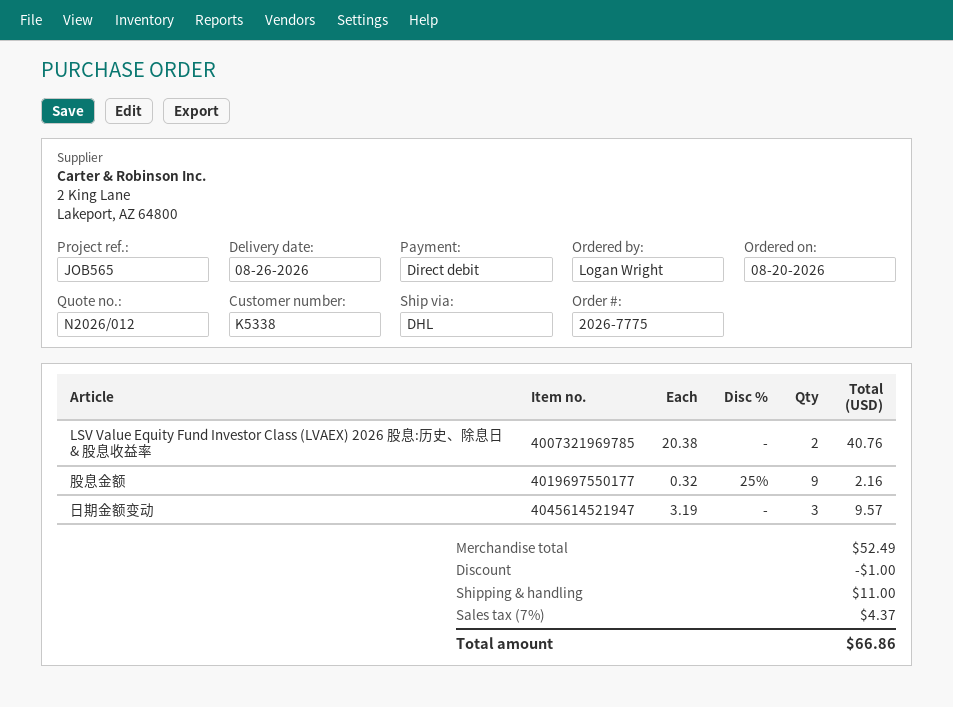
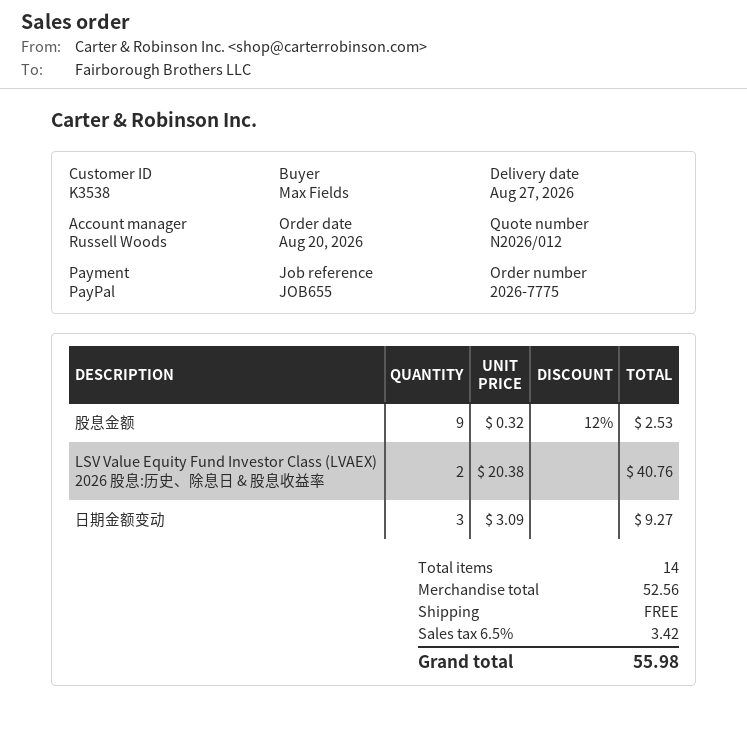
delivery date: 2026-08-26 -> 2026-08-27
customer number: K5338 -> K3538
reference: JOB565 -> JOB655
ordered by: Logan Wright -> Max Fields
payment method: direct debit -> PayPal
股息金额: 9 x 0.32 - 25% = 2.16 -> 9 x 0.32 - 12% = 2.53
日期金额变动: 3 x 3.19 = 9.57 -> 3 x 3.09 = 9.27
subtotal: 52.49 -> 52.56
discount: 1.00 -> none
shipping: 11.00 -> 0.00
tax: 7% = 4.37 -> 6.5% = 3.42
total: 66.86 -> 55.98

